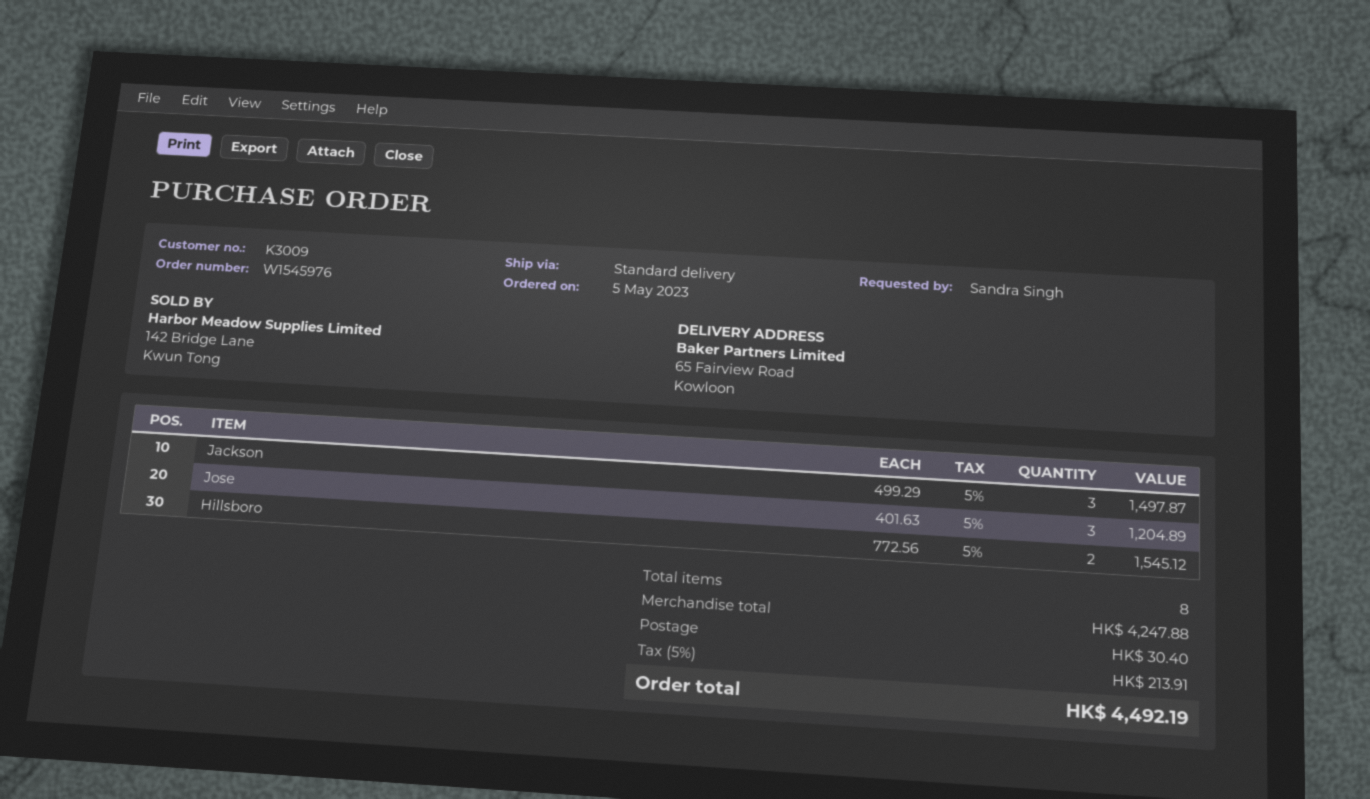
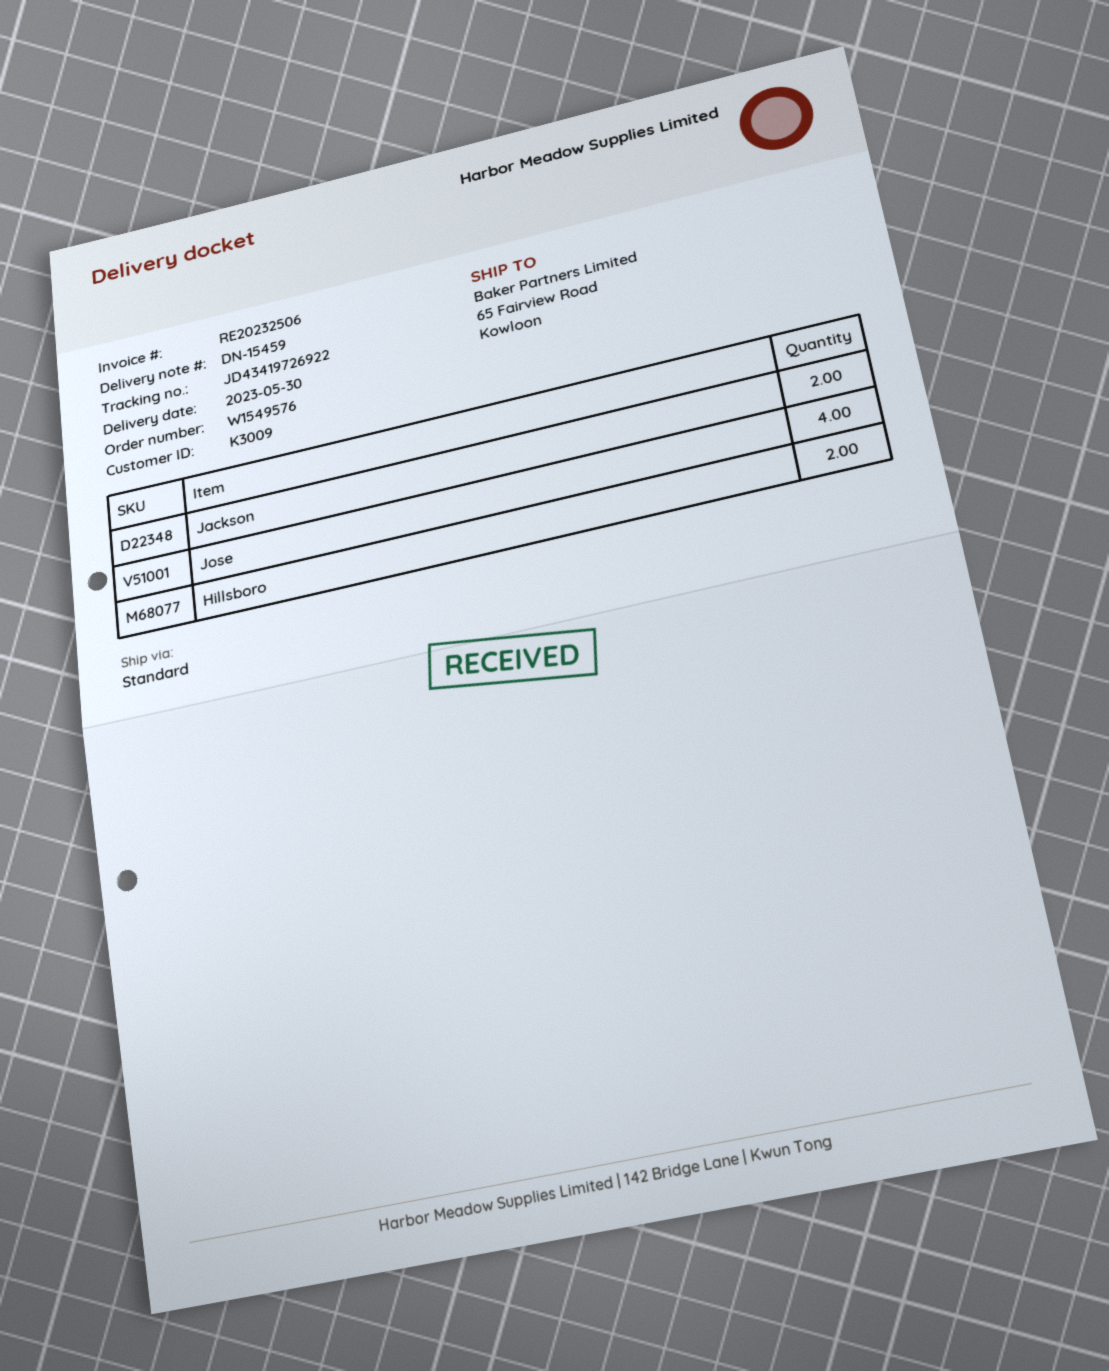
order number: W1545976 -> W1549576
Jackson: 3 -> 2
Jose: 3 -> 4

